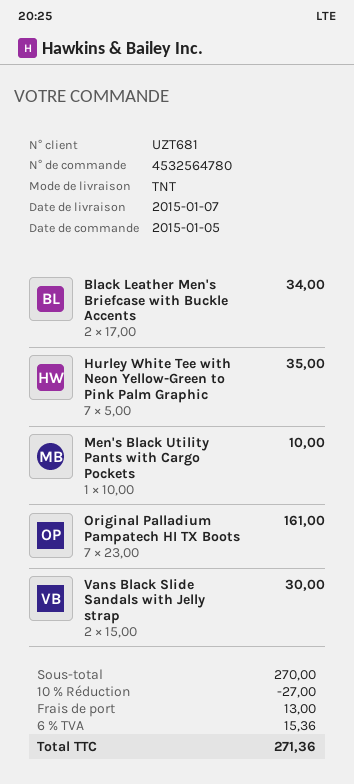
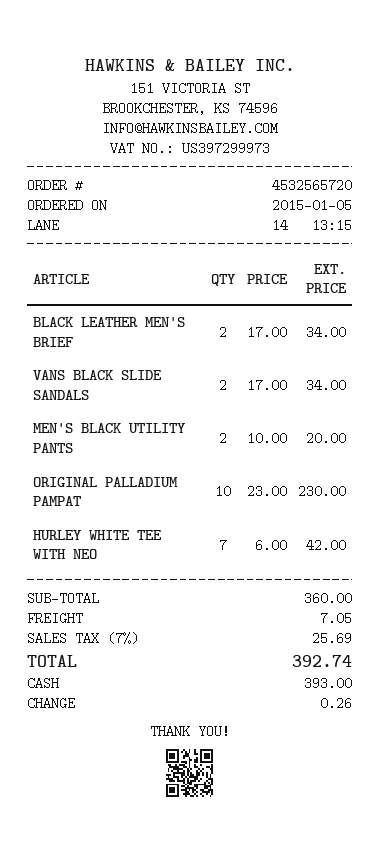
order number: 4532564780 -> 4532565720
Hurley White Tee with Neon Yellow-Green to Pink Palm Graphic: 7 x 5.00 = 35.00 -> 7 x 6.00 = 42.00
Men's Black Utility Pants with Cargo Pockets: 1 x 10.00 = 10.00 -> 2 x 10.00 = 20.00
Original Palladium Pampatech HI TX Boots: 7 x 23.00 = 161.00 -> 10 x 23.00 = 230.00
Vans Black Slide Sandals with Jelly strap: 2 x 15.00 = 30.00 -> 2 x 17.00 = 34.00
subtotal: 270.00 -> 360.00
discount: 10% = 27.00 -> none
shipping: 13.00 -> 7.05
tax: 6% = 15.36 -> 7% = 25.69
total: 271.36 -> 392.74

